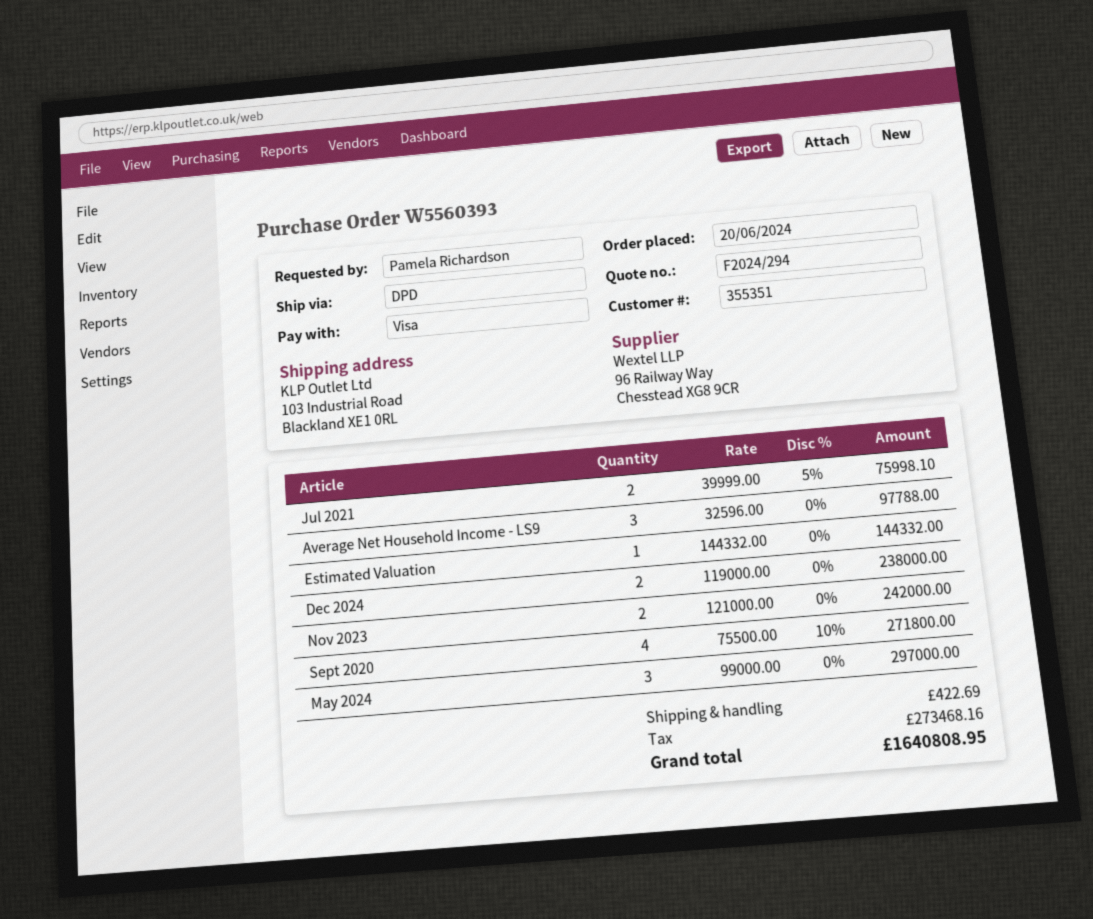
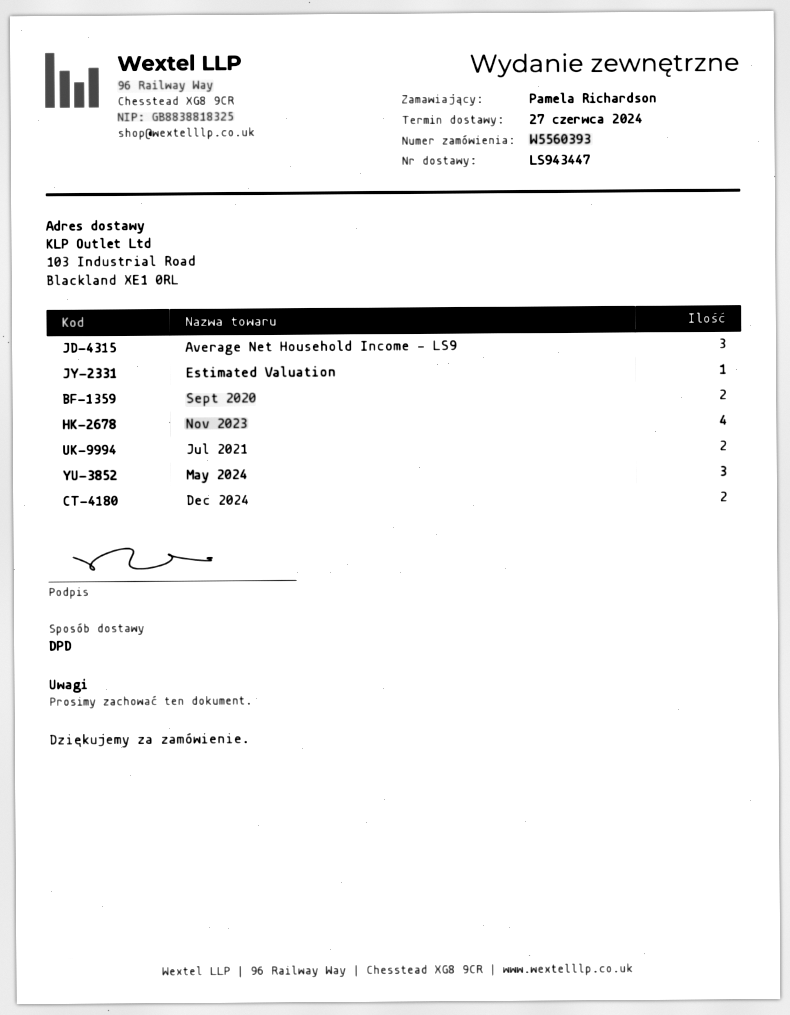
Nov 2023: 2 -> 4
Sept 2020: 4 -> 2

